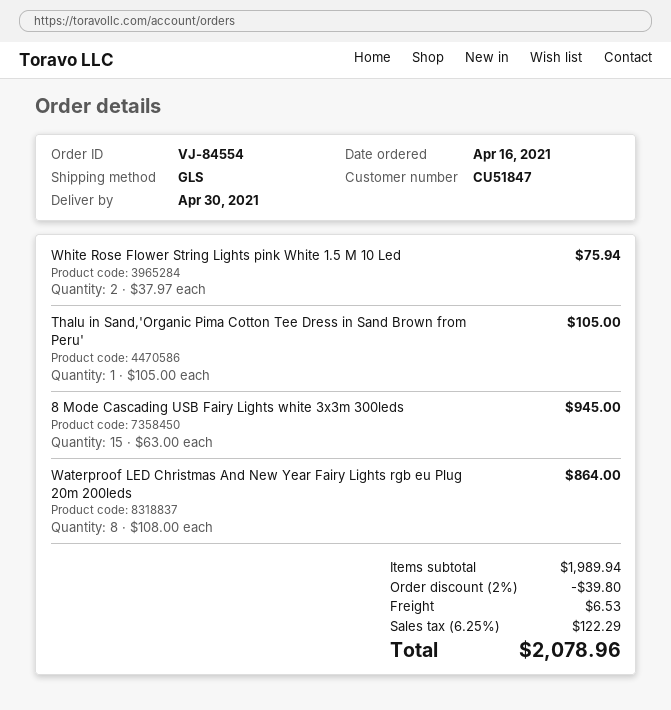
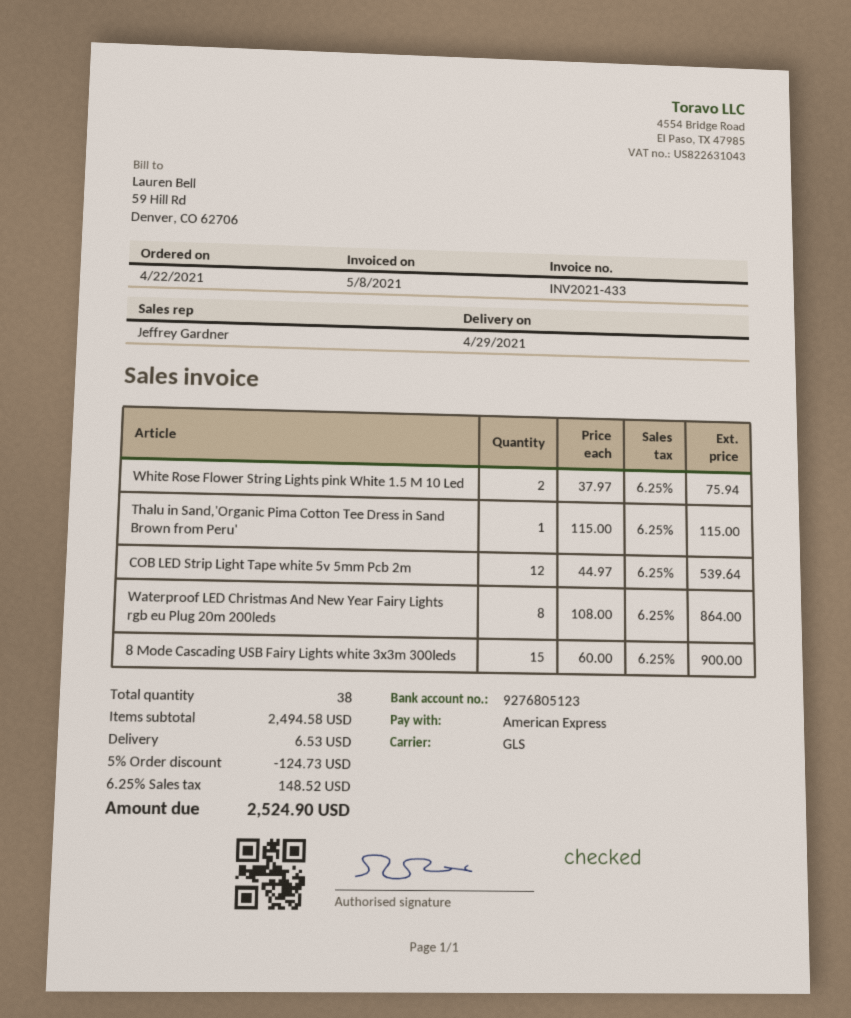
order date: 2021-04-16 -> 2021-04-22
delivery date: 2021-04-30 -> 2021-04-29
Thalu in Sand,'Organic Pima Cotton Tee Dress in Sand Brown from Peru': 1 x 105.00 = 105.00 -> 1 x 115.00 = 115.00
8 Mode Cascading USB Fairy Lights white 3x3m 300leds: 15 x 63.00 = 945.00 -> 15 x 60.00 = 900.00
COB LED Strip Light Tape white 5v 5mm Pcb 2m: none -> 12 x 44.97 = 539.64
subtotal: 1989.94 -> 2494.58
discount: 2% = 39.80 -> 5% = 124.73
tax: 6.25% = 122.29 -> 6.25% = 148.52
total: 2078.96 -> 2524.90

